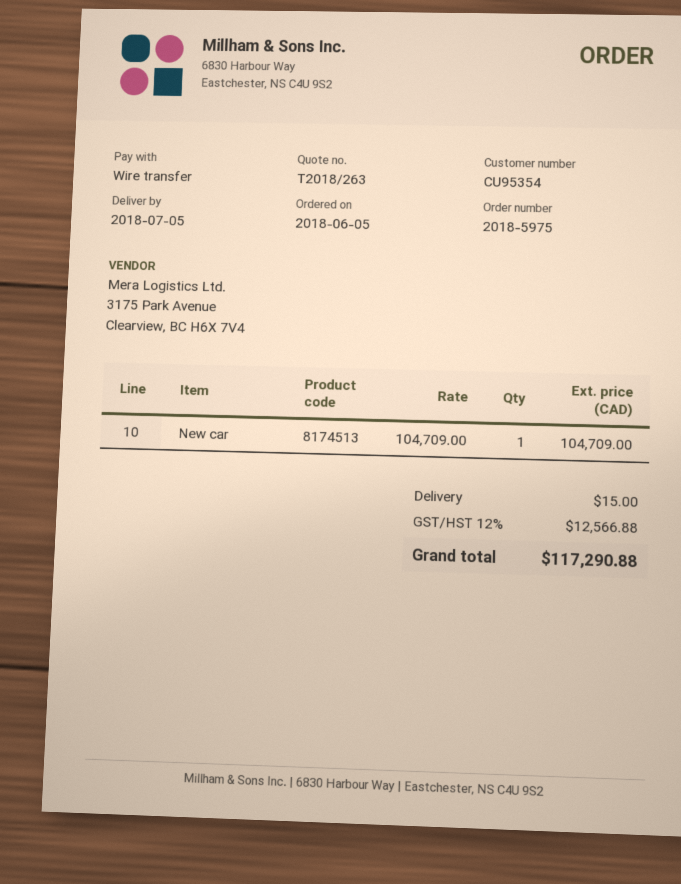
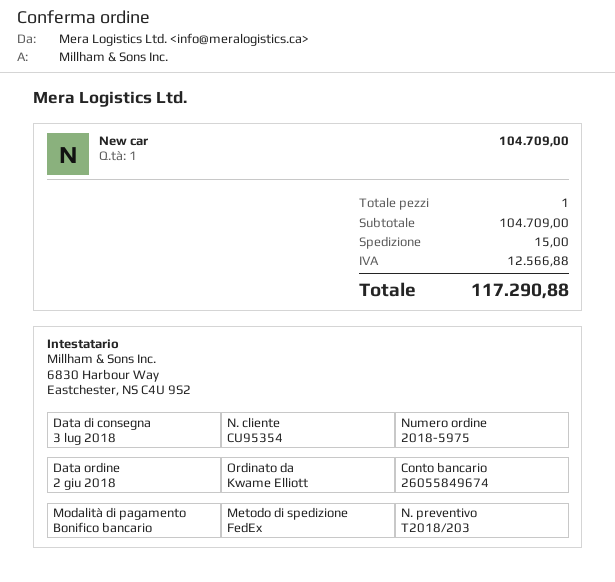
quote number: T2018/263 -> T2018/203
order date: 2018-06-05 -> 2018-06-02
delivery date: 2018-07-05 -> 2018-07-03

